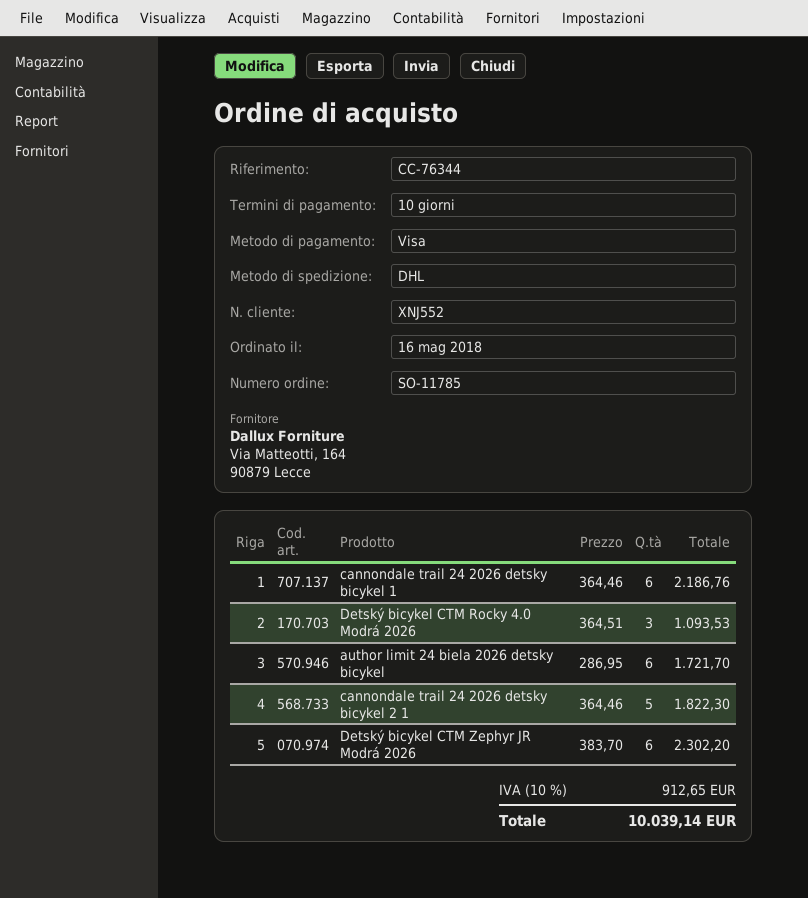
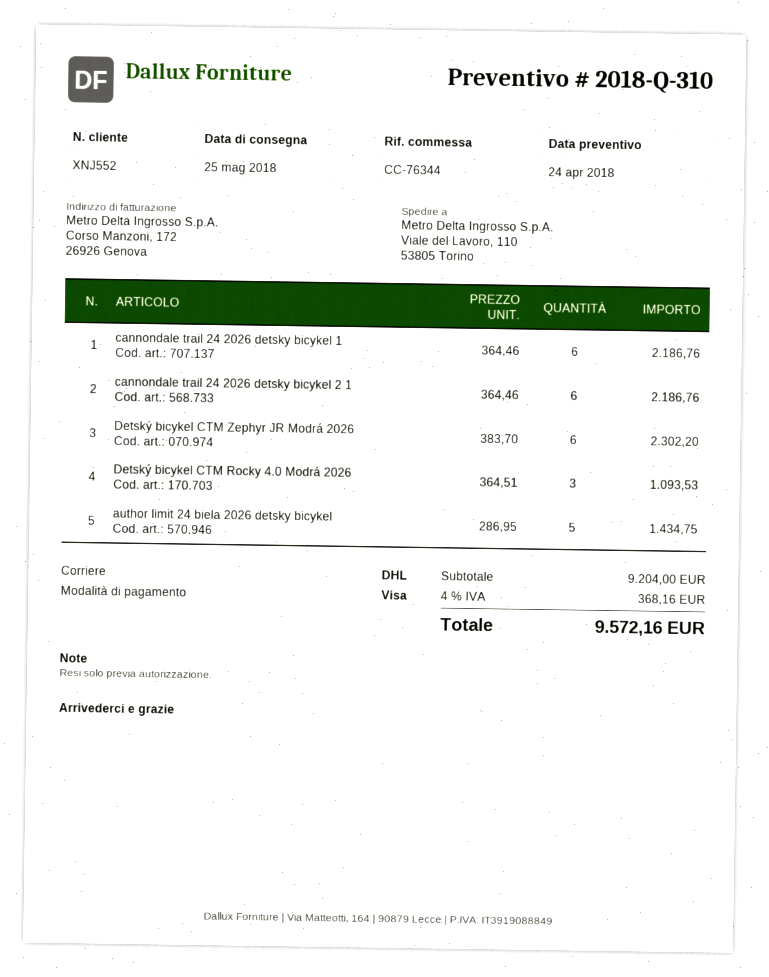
author limit 24 biela 2026 detsky bicykel: 6 x 286.95 = 1721.70 -> 5 x 286.95 = 1434.75
cannondale trail 24 2026 detsky bicykel 2 1: 5 x 364.46 = 1822.30 -> 6 x 364.46 = 2186.76
tax: 10% = 912.65 -> 4% = 368.16
total: 10039.14 -> 9572.16

